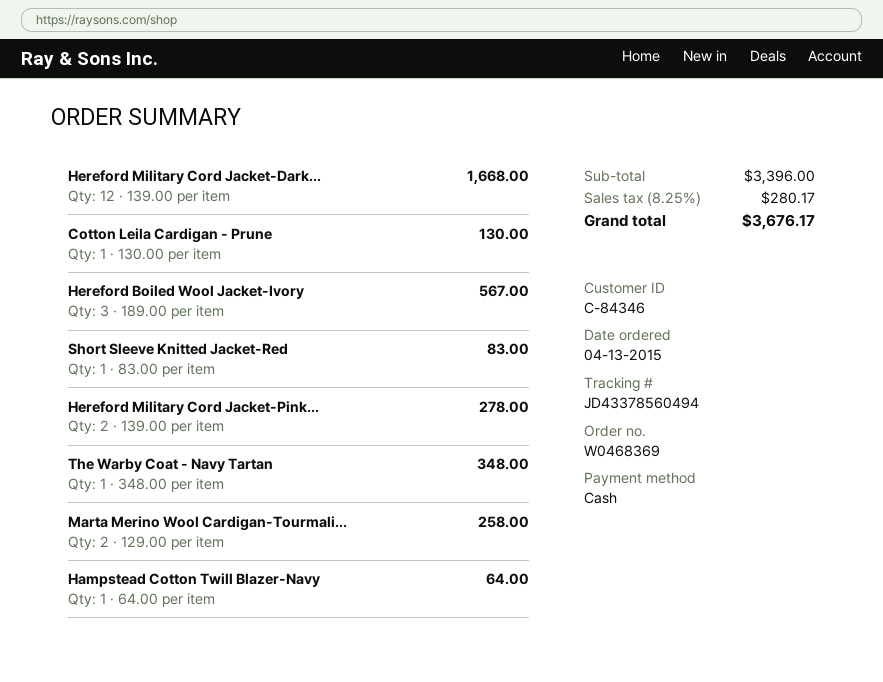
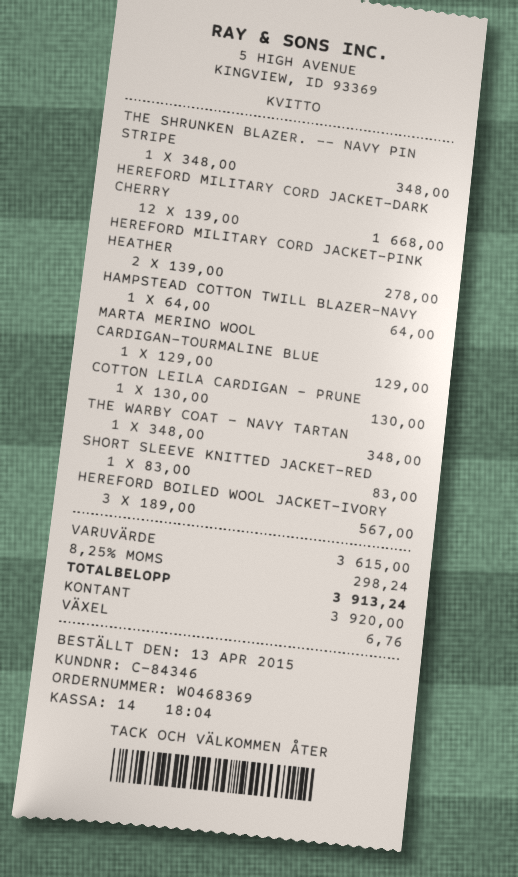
Marta Merino Wool Cardigan-Tourmali...: 2 x 129.00 = 258.00 -> 1 x 129.00 = 129.00
THE SHRUNKEN BLAZER. -- NAVY PIN STRIPE: none -> 1 x 348.00 = 348.00
subtotal: 3396.00 -> 3615.00
tax: 8.25% = 280.17 -> 8.25% = 298.24
total: 3676.17 -> 3913.24

